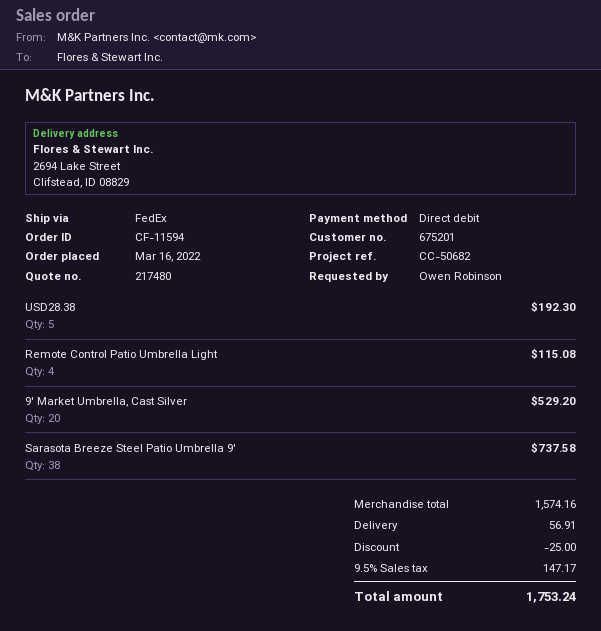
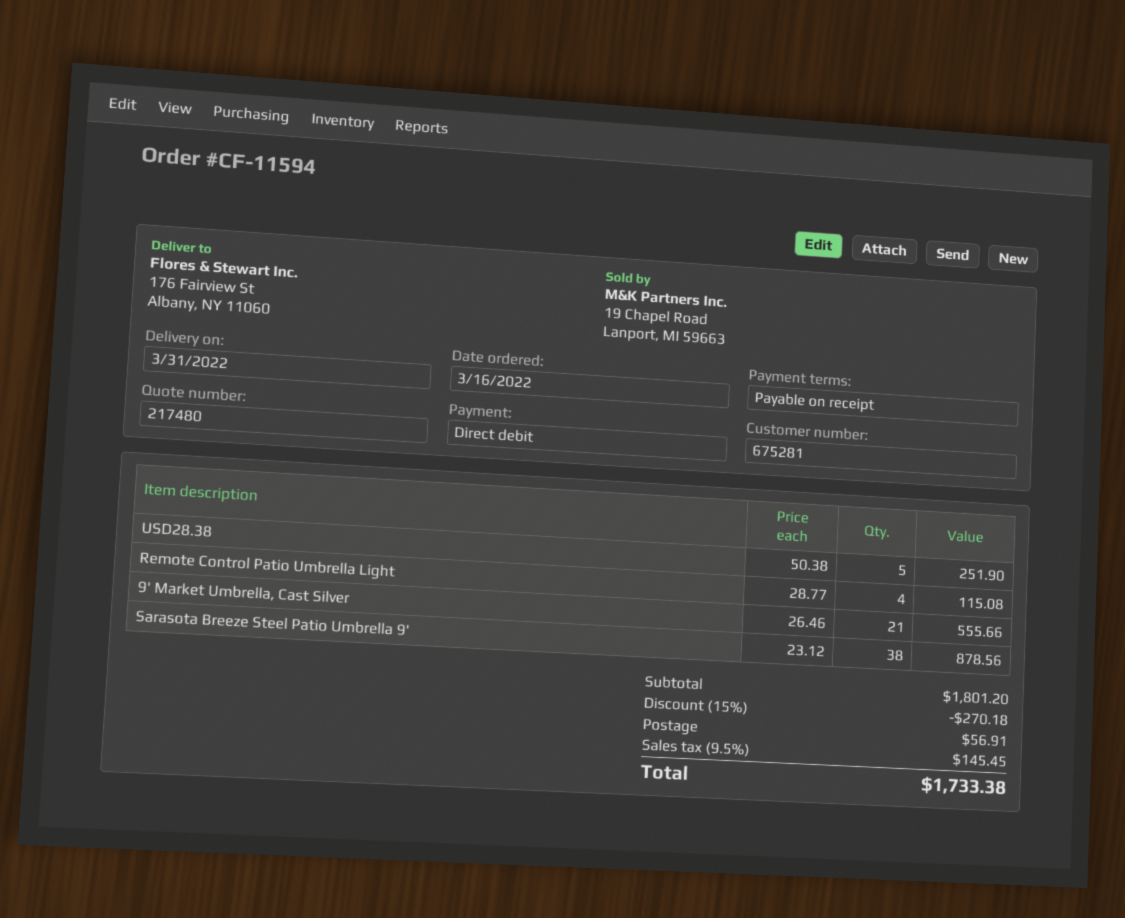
customer number: 675201 -> 675281
ship to: 2694 Lake Street, Clifstead, ID 08829 -> 176 Fairview St, Albany, NY 11060
USD28.38: 5 for 192.30 -> 5 for 251.90
9' Market Umbrella, Cast Silver: 20 for 529.20 -> 21 for 555.66
Sarasota Breeze Steel Patio Umbrella 9': 38 for 737.58 -> 38 for 878.56
subtotal: 1574.16 -> 1801.20
discount: 25.00 -> 270.18
tax: 9.5% = 147.17 -> 9.5% = 145.45
total: 1753.24 -> 1733.38

